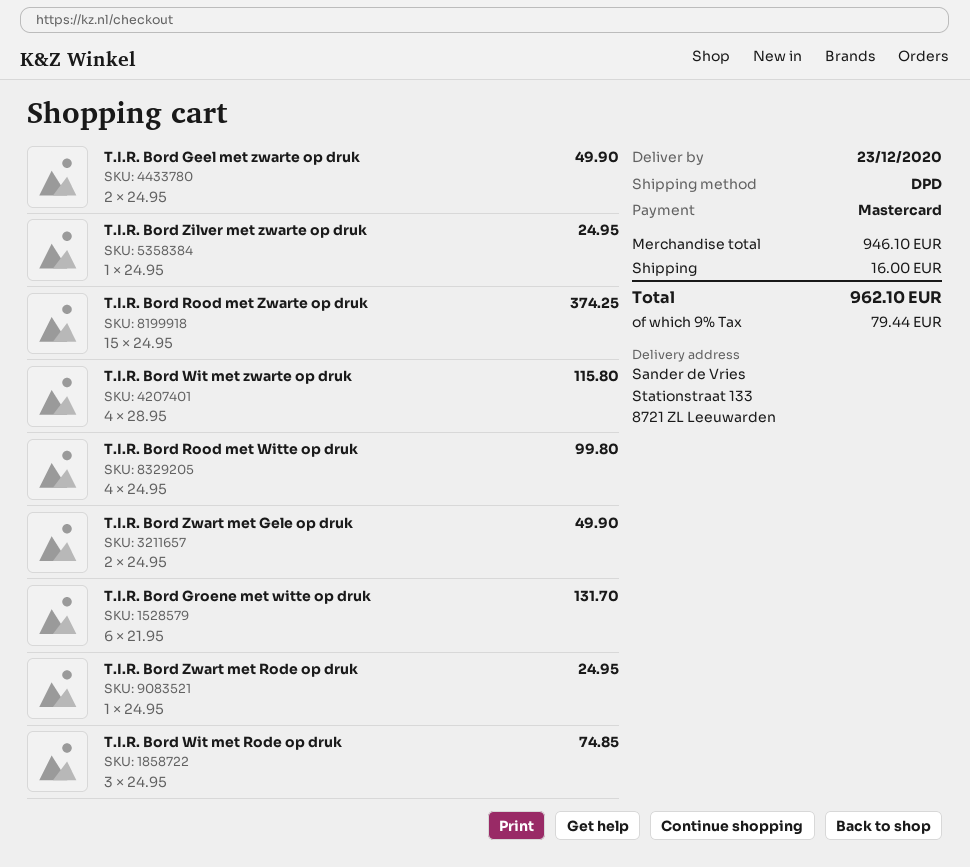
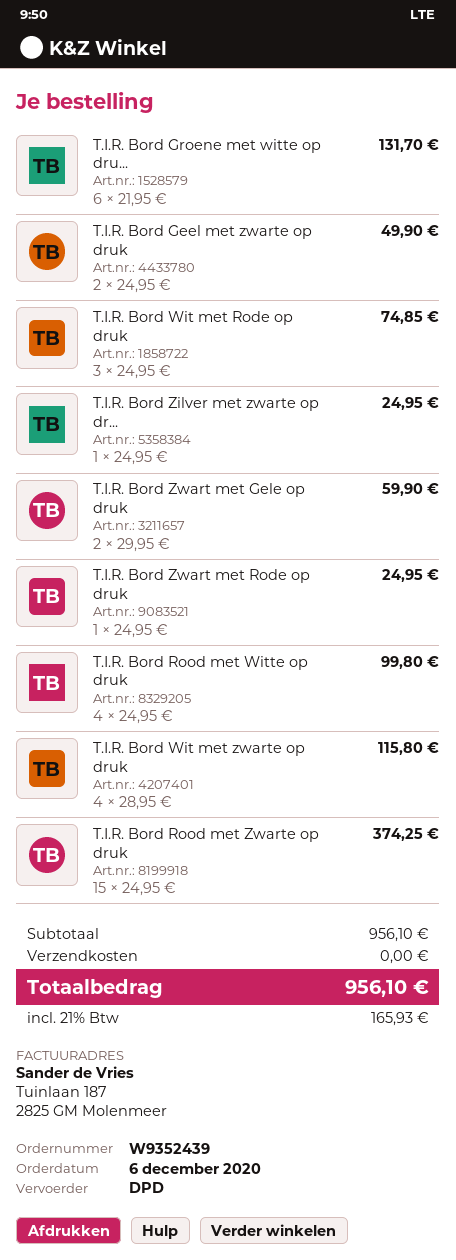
T.I.R. Bord Zwart met Gele op druk: 2 x 24.95 = 49.90 -> 2 x 29.95 = 59.90
subtotal: 946.10 -> 956.10
shipping: 16.00 -> 0.00
tax: 9% = 79.44 -> 21% = 165.93
total: 962.10 -> 956.10

